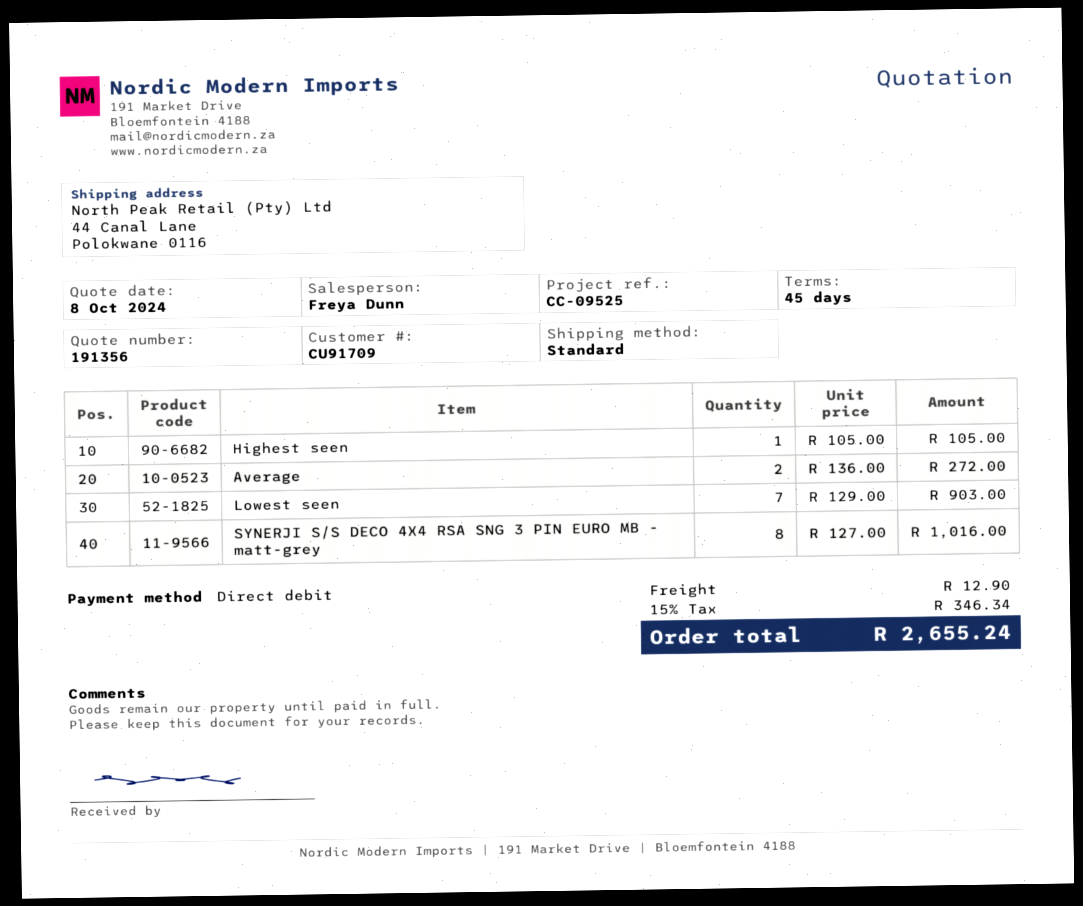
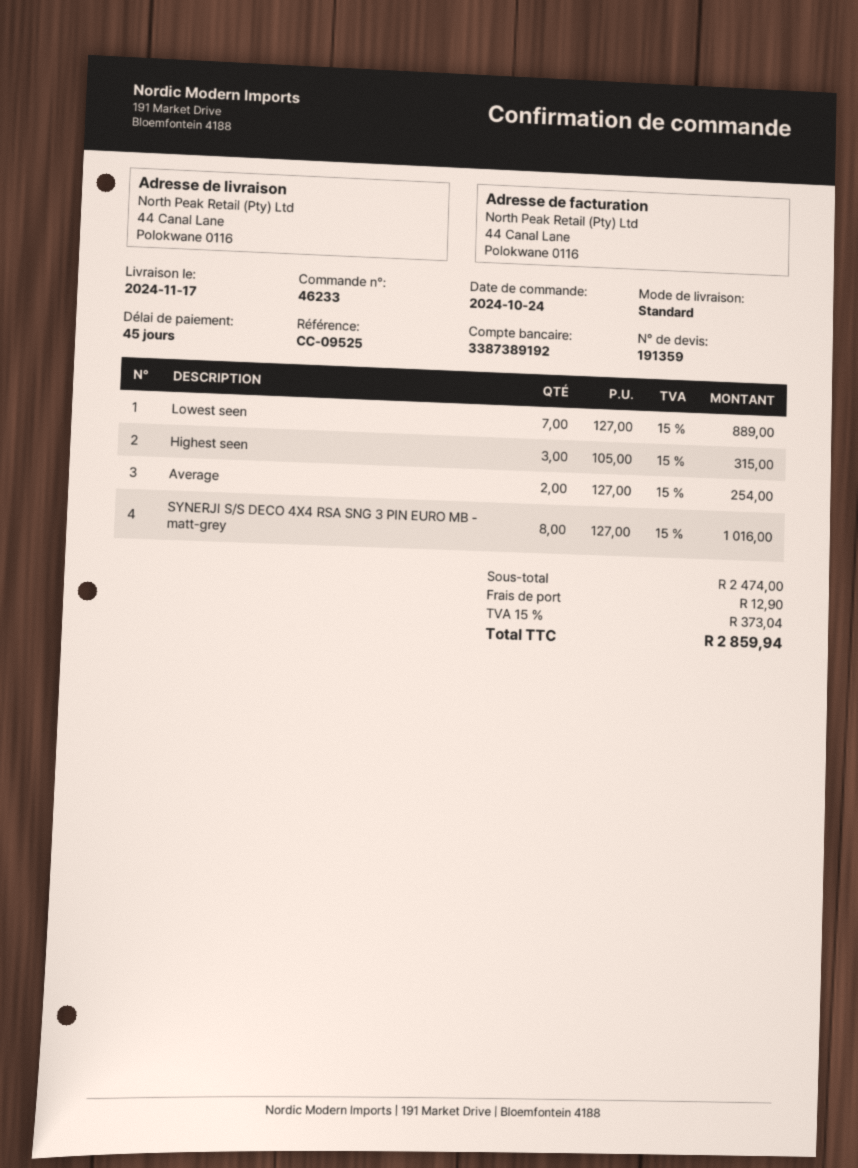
quote number: 191356 -> 191359
Highest seen: 1 x 105.00 = 105.00 -> 3 x 105.00 = 315.00
Average: 2 x 136.00 = 272.00 -> 2 x 127.00 = 254.00
Lowest seen: 7 x 129.00 = 903.00 -> 7 x 127.00 = 889.00
tax: 15% = 346.34 -> 15% = 373.04
total: 2655.24 -> 2859.94

